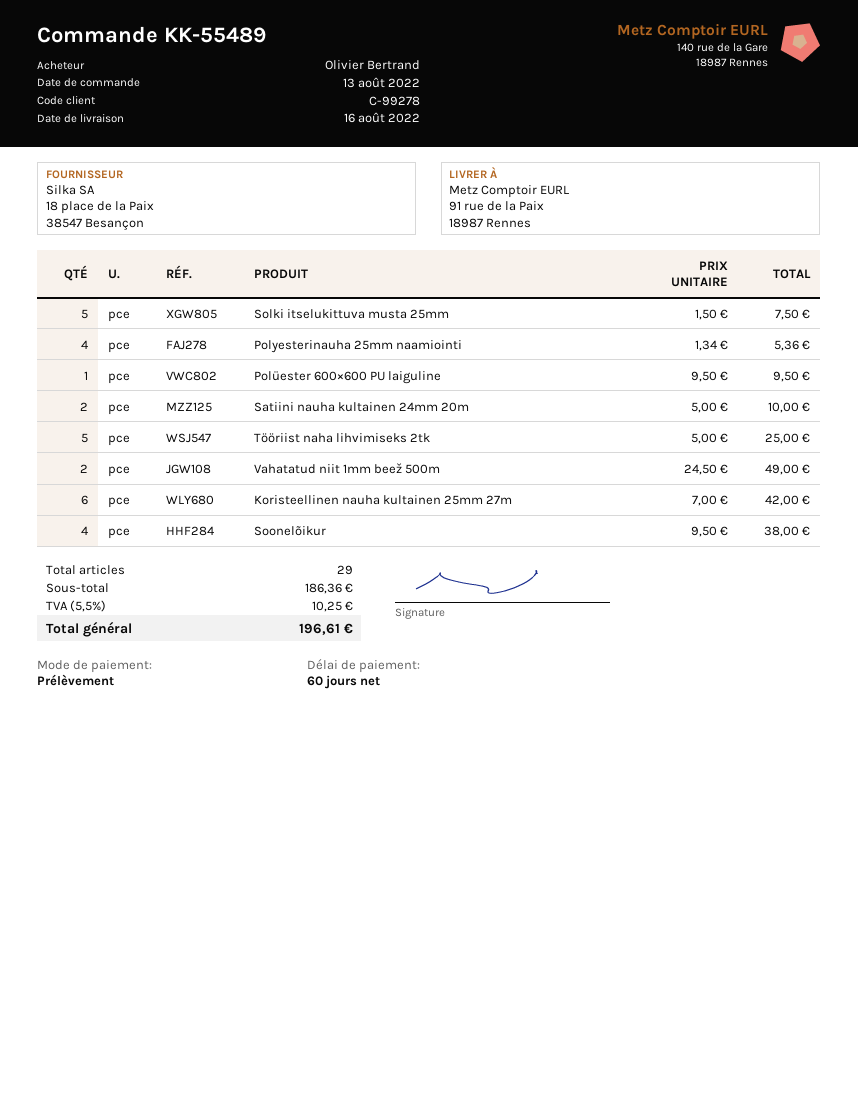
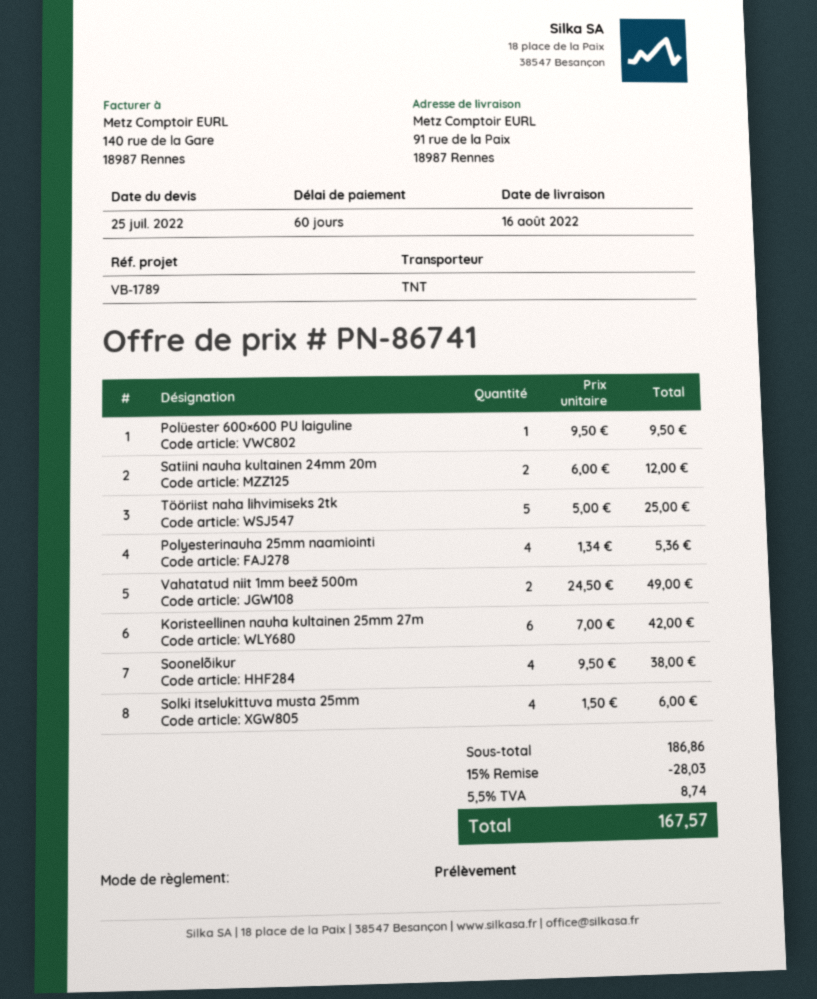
Solki itselukittuva musta 25mm: 5 x 1.50 = 7.50 -> 4 x 1.50 = 6.00
Satiini nauha kultainen 24mm 20m: 2 x 5.00 = 10.00 -> 2 x 6.00 = 12.00
subtotal: 186.36 -> 186.86
discount: none -> 15% = 28.03
tax: 5.5% = 10.25 -> 5.5% = 8.74
total: 196.61 -> 167.57

